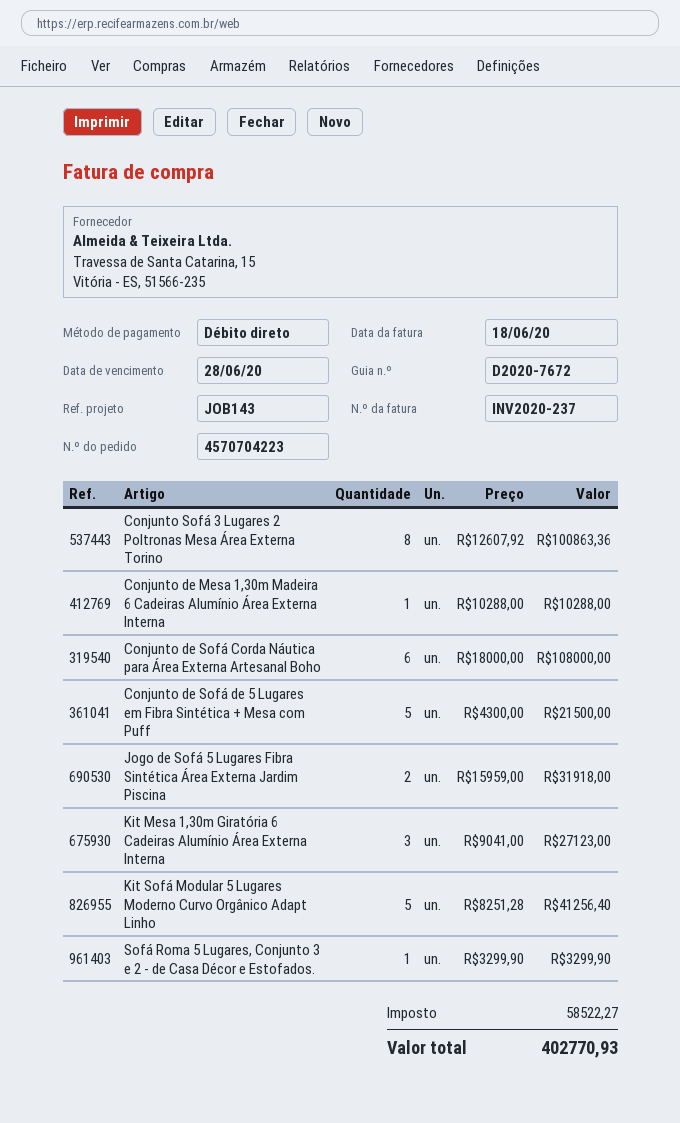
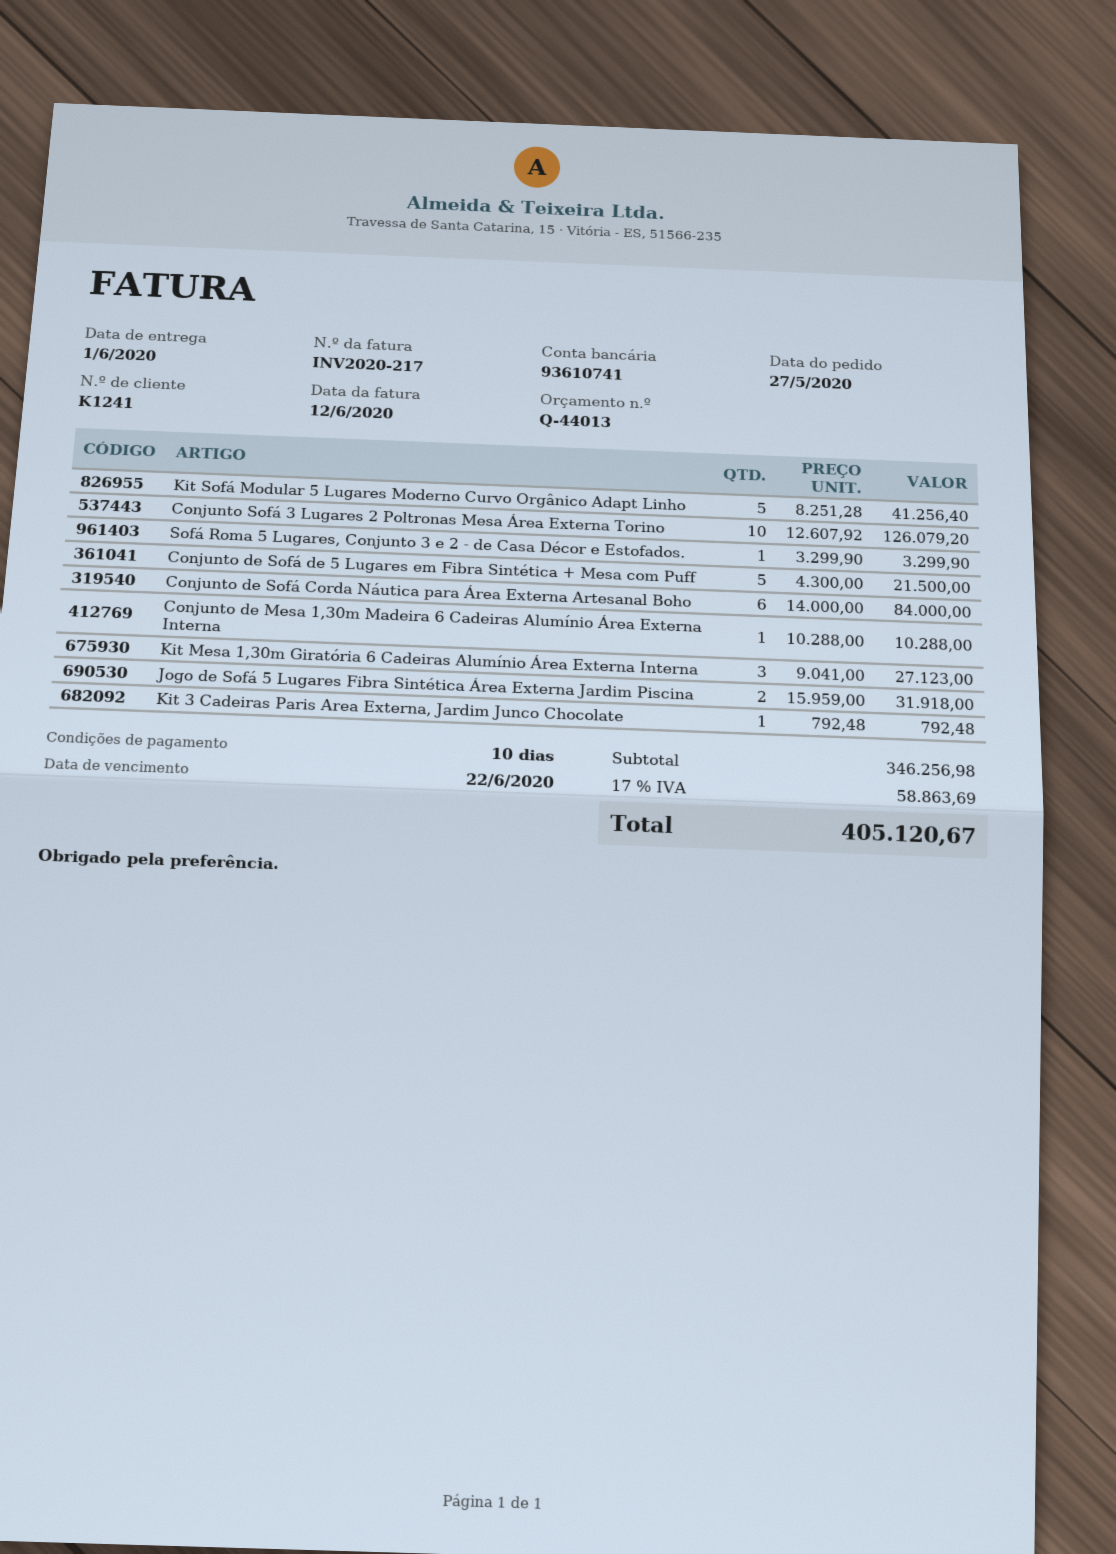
invoice number: INV2020-237 -> INV2020-217
invoice date: 2020-06-18 -> 2020-06-12
due date: 2020-06-28 -> 2020-06-22
Conjunto Sofá 3 Lugares 2 Poltronas Mesa Área Externa Torino: 8 x 12607.92 = 100863.36 -> 10 x 12607.92 = 126079.20
Conjunto de Sofá Corda Náutica para Área Externa Artesanal Boho: 6 x 18000.00 = 108000.00 -> 6 x 14000.00 = 84000.00
Kit 3 Cadeiras Paris Area Externa, Jardim Junco Chocolate: none -> 1 x 792.48 = 792.48
tax: 58522.27 -> 58863.69
total: 402770.93 -> 405120.67

